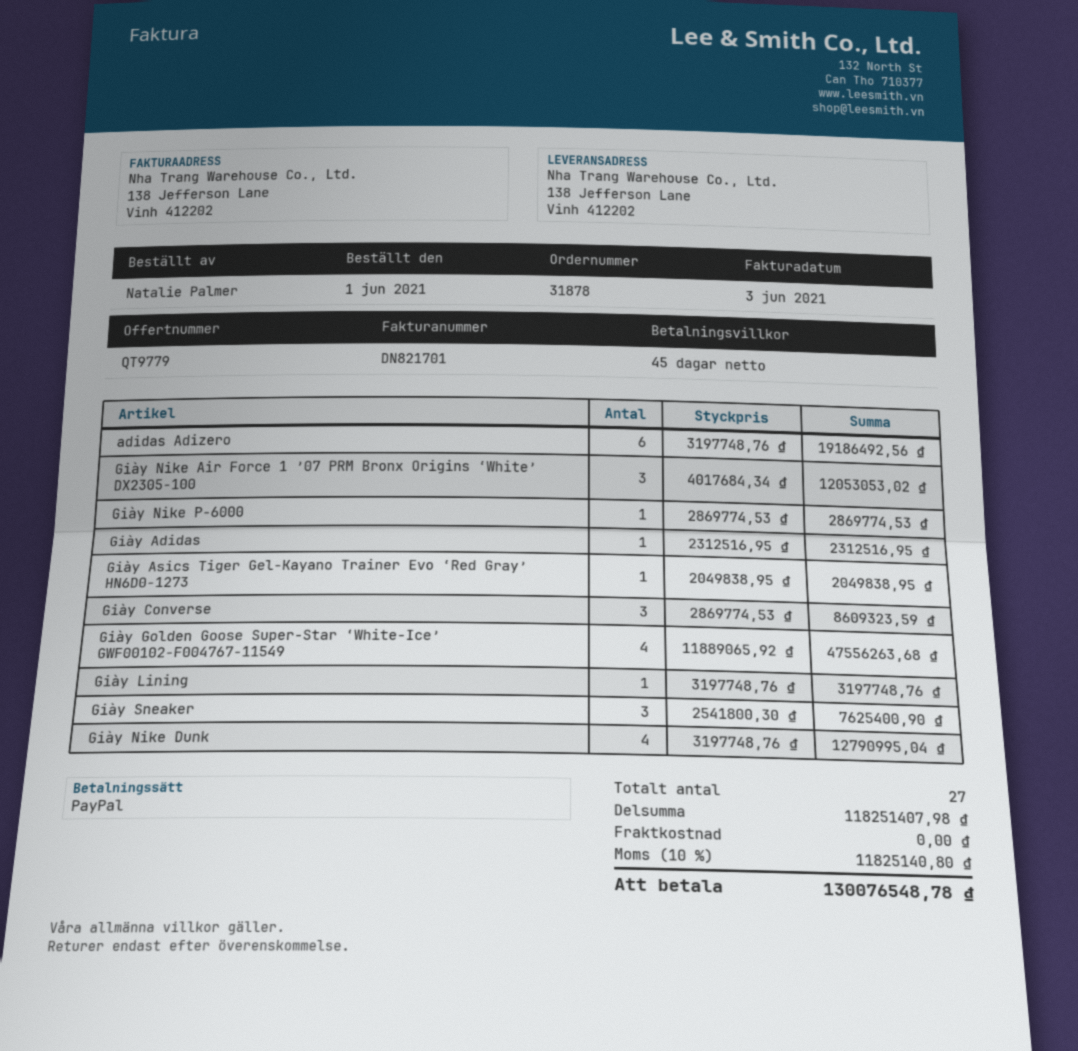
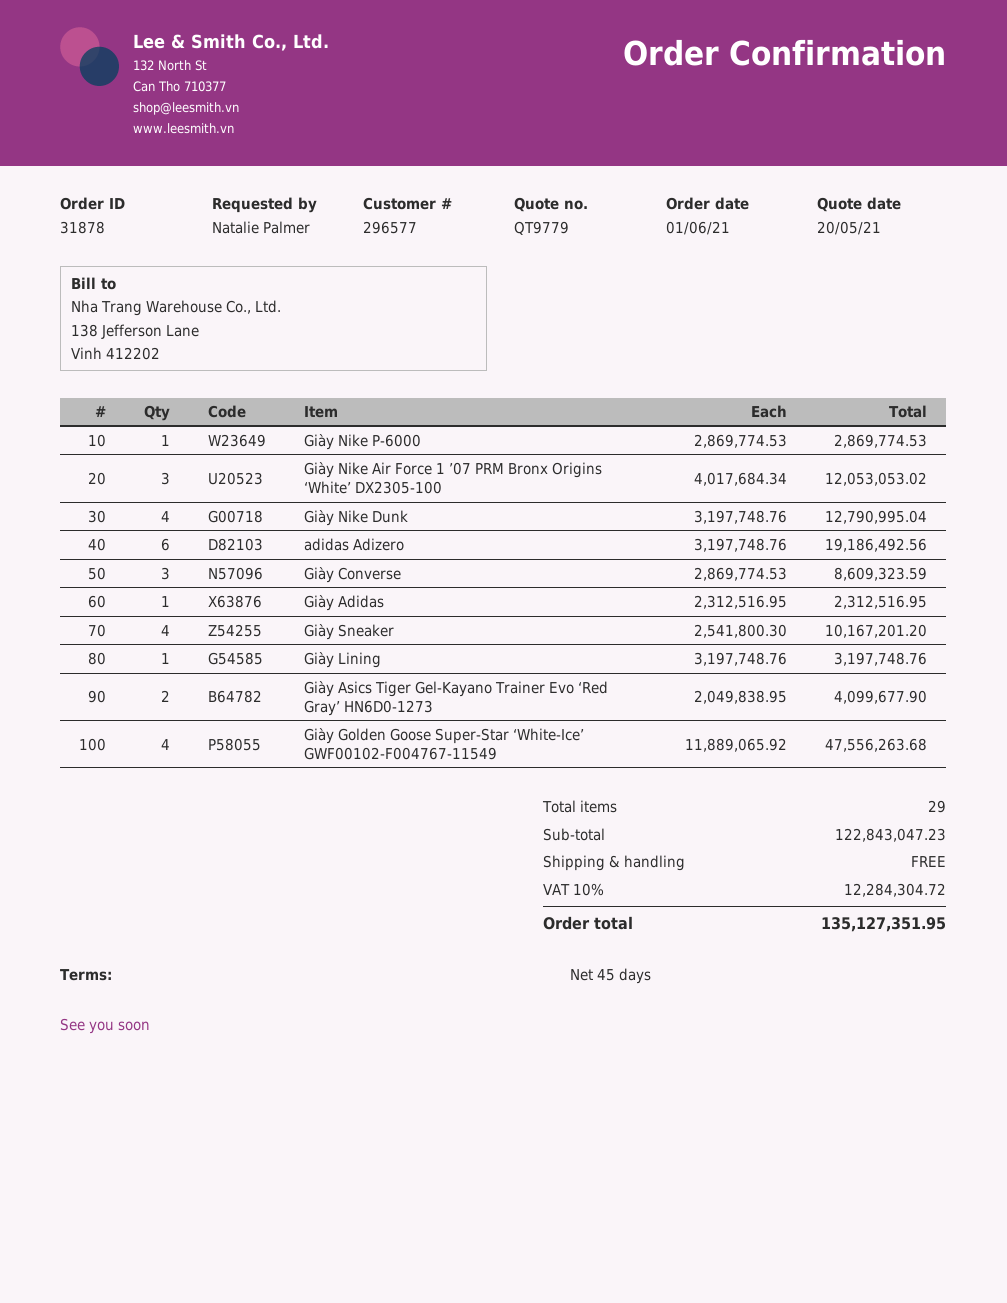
Giày Asics Tiger Gel-Kayano Trainer Evo ‘Red Gray’ HN6D0-1273: 1 x 2049838.95 = 2049838.95 -> 2 x 2049838.95 = 4099677.90
Giày Sneaker: 3 x 2541800.30 = 7625400.90 -> 4 x 2541800.30 = 10167201.20
total quantity: 27 -> 29
subtotal: 118251407.98 -> 122843047.23
tax: 10% = 11825140.80 -> 10% = 12284304.72
total: 130076548.78 -> 135127351.95

